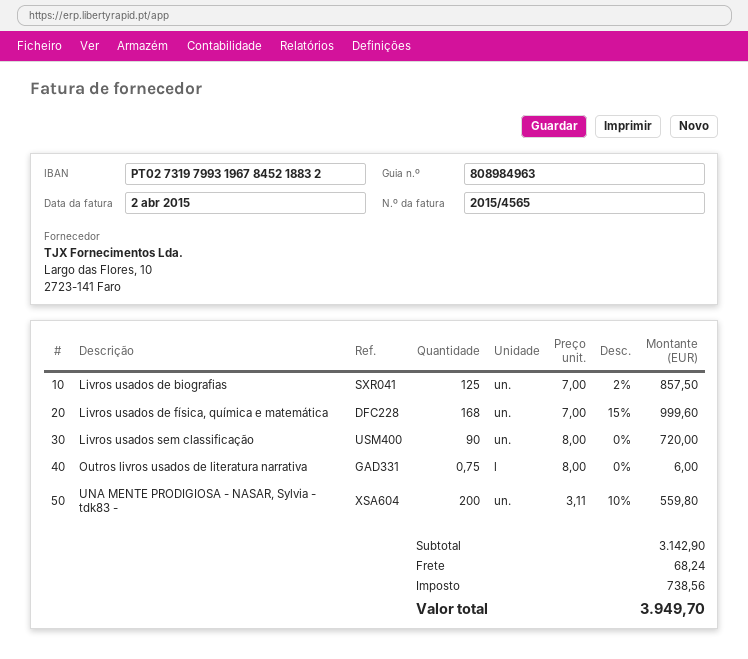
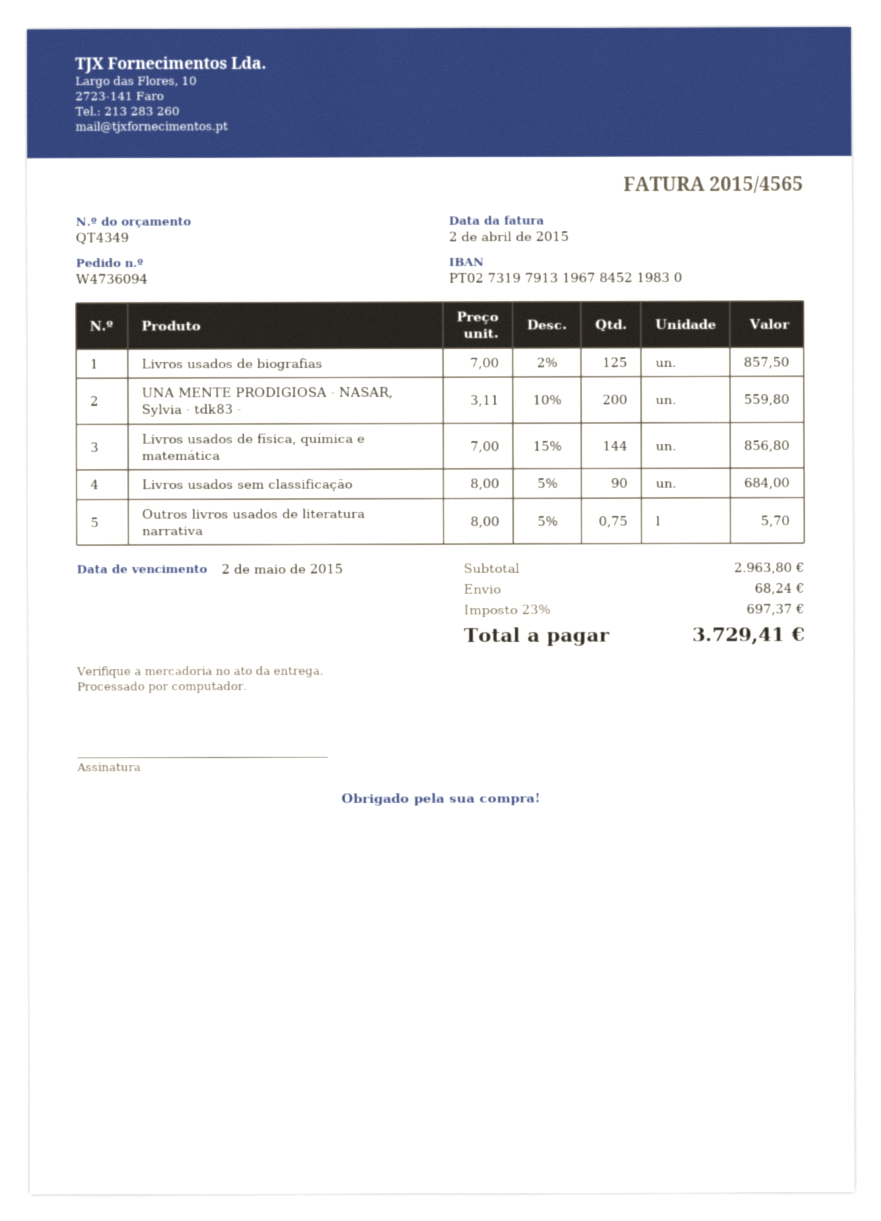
bank account: PT02731979931967845218832 -> PT02731979131967845219830
Livros usados de física, química e matemática: 168 x 7.00 - 15% = 999.60 -> 144 x 7.00 - 15% = 856.80
Livros usados sem classificação: 90 x 8.00 = 720.00 -> 90 x 8.00 - 5% = 684.00
Outros livros usados de literatura narrativa: 0.75 x 8.00 = 6.00 -> 0.75 x 8.00 - 5% = 5.70
subtotal: 3142.90 -> 2963.80
tax: 738.56 -> 697.37
total: 3949.70 -> 3729.41

